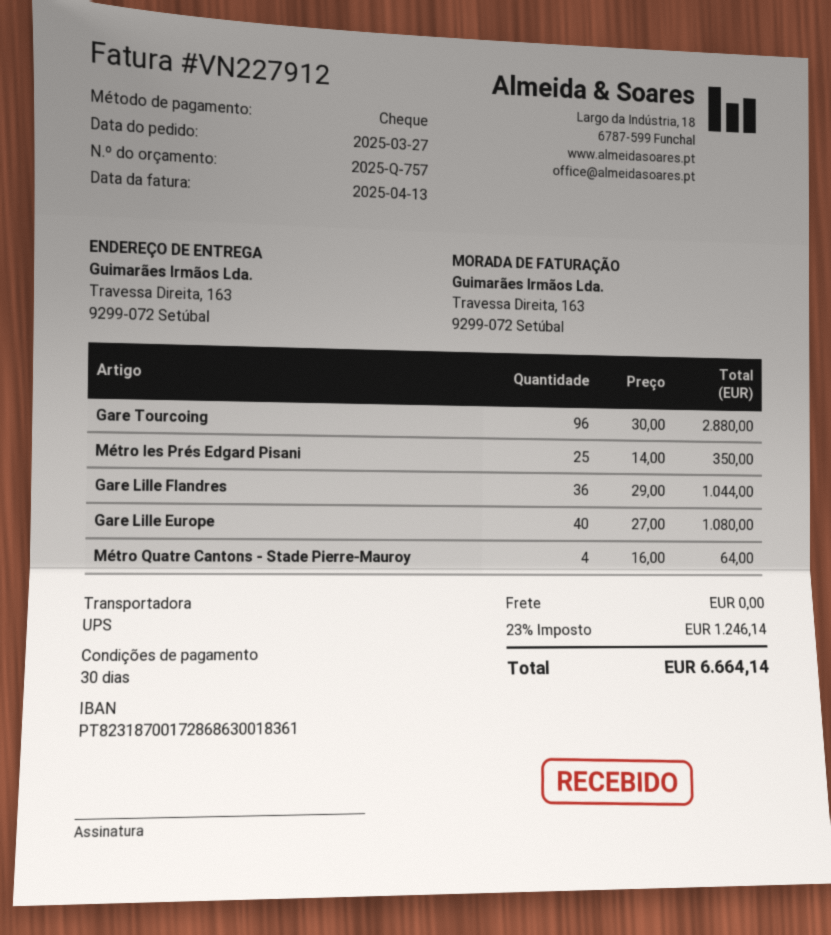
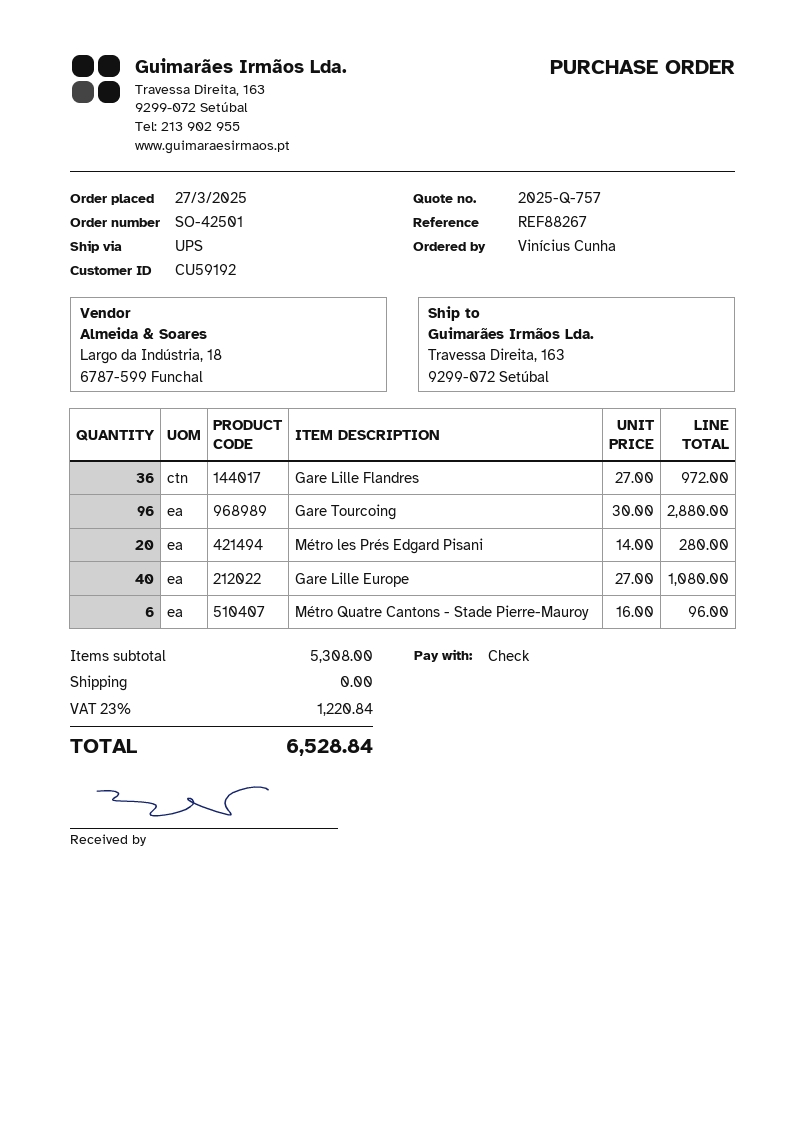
Métro les Prés Edgard Pisani: 25 x 14.00 = 350.00 -> 20 x 14.00 = 280.00
Gare Lille Flandres: 36 x 29.00 = 1044.00 -> 36 x 27.00 = 972.00
Métro Quatre Cantons - Stade Pierre-Mauroy: 4 x 16.00 = 64.00 -> 6 x 16.00 = 96.00
tax: 23% = 1246.14 -> 23% = 1220.84
total: 6664.14 -> 6528.84

